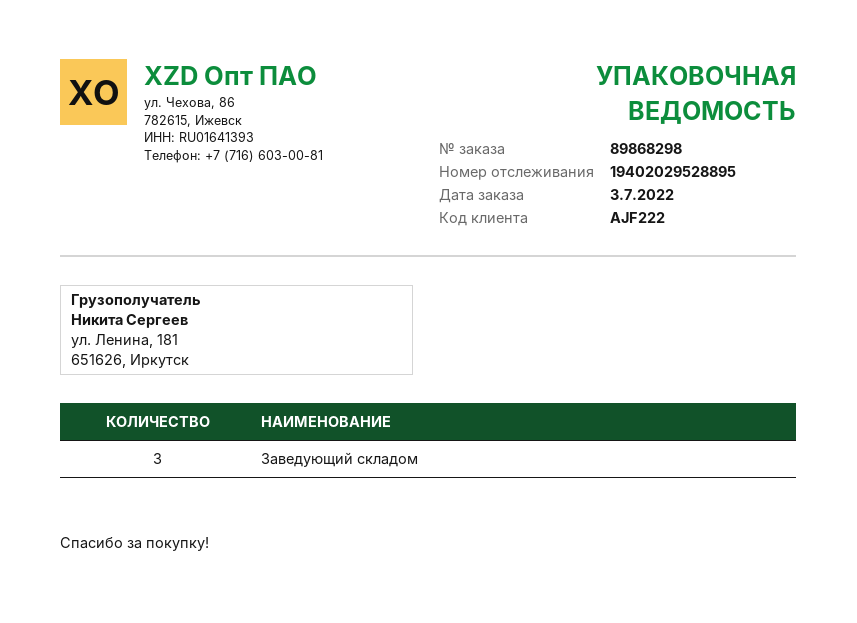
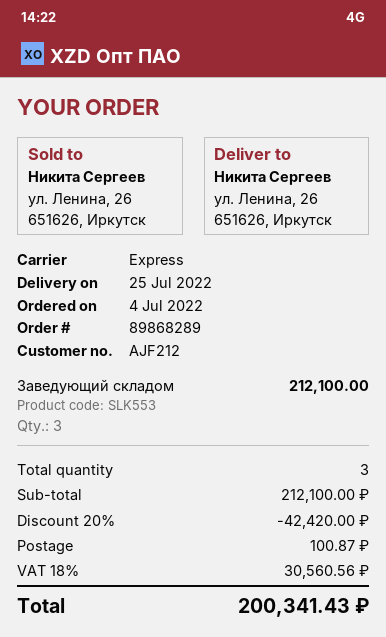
order number: 89868298 -> 89868289
order date: 2022-07-03 -> 2022-07-04
customer number: AJF222 -> AJF212
ship to: ул. Ленина, 181, 651626, Иркутск -> ул. Ленина, 26, 651626, Иркутск

